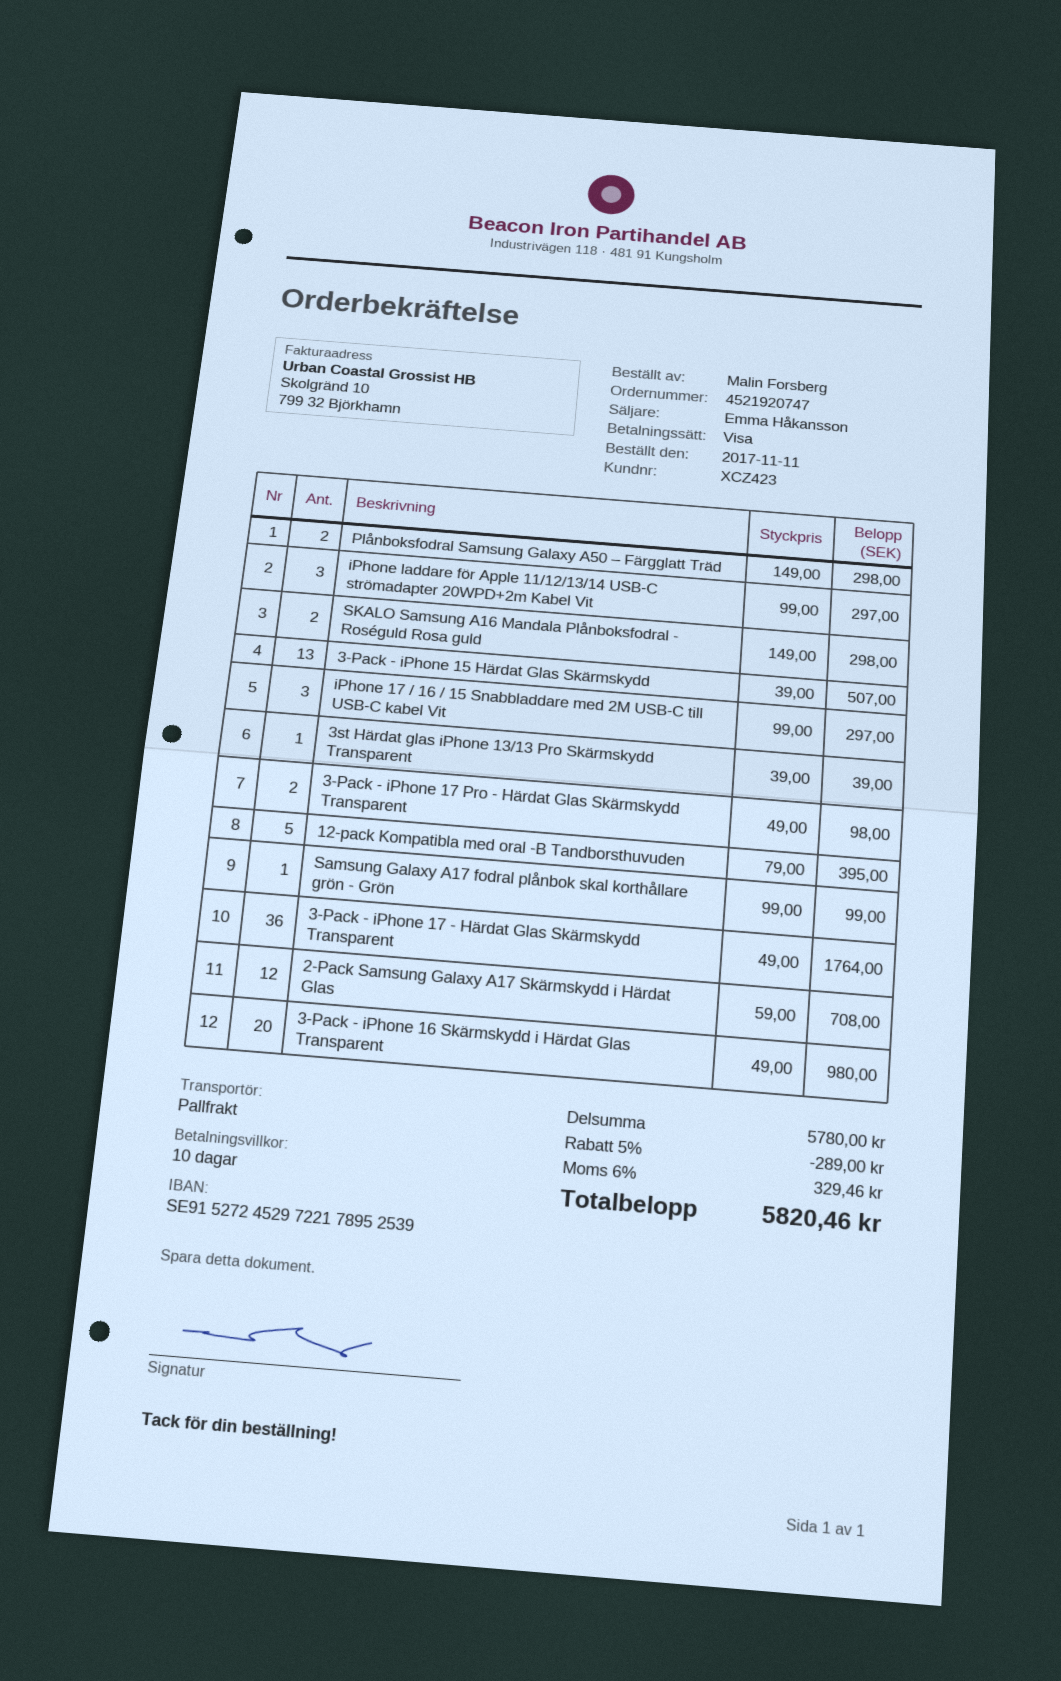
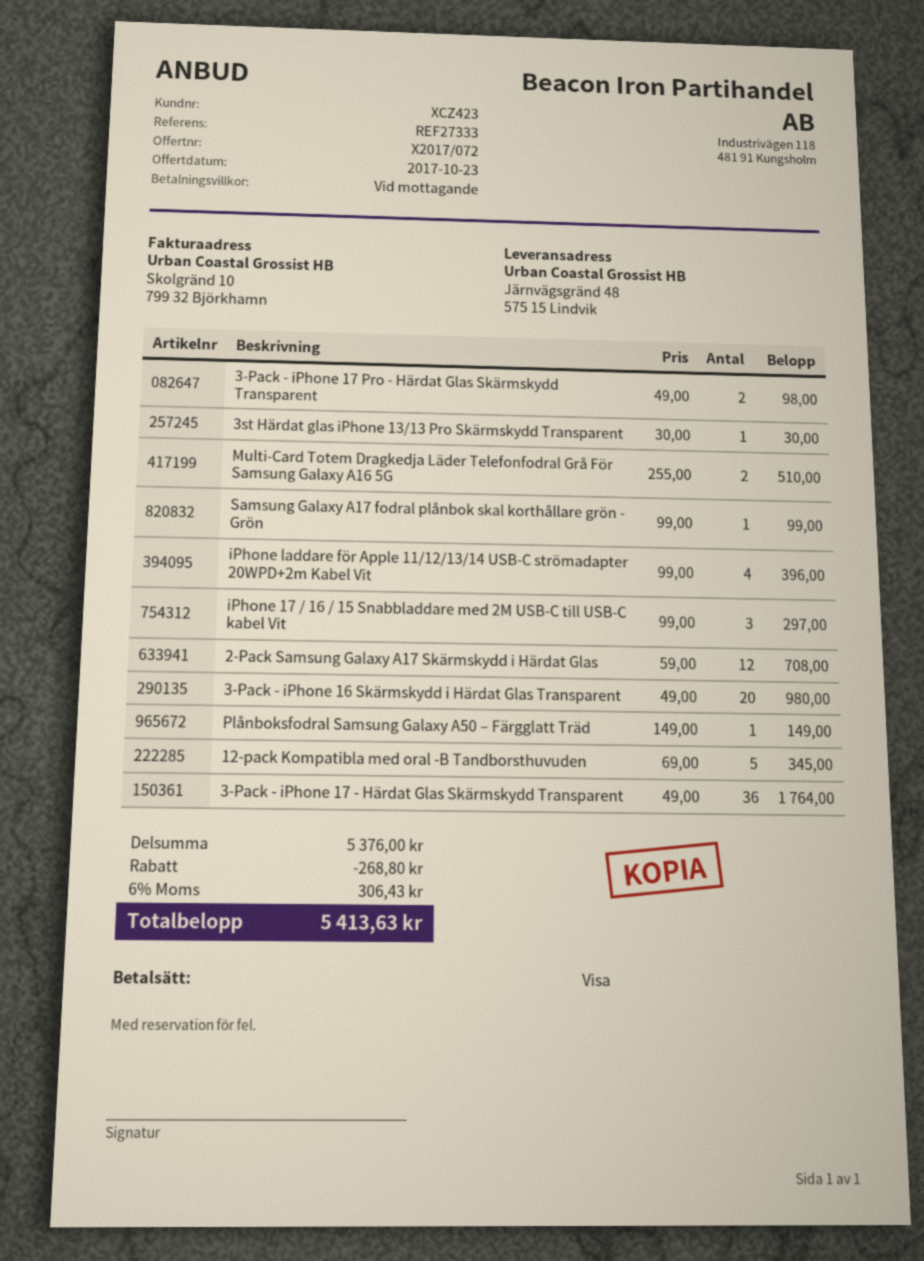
payment terms: 10 days -> on receipt
Plånboksfodral Samsung Galaxy A50 – Färgglatt Träd: 2 x 149.00 = 298.00 -> 1 x 149.00 = 149.00
iPhone laddare för Apple 11/12/13/14 USB-C strömadapter 20WPD+2m Kabel Vit: 3 x 99.00 = 297.00 -> 4 x 99.00 = 396.00
SKALO Samsung A16 Mandala Plånboksfodral - Roséguld Rosa guld: 2 x 149.00 = 298.00 -> none
3-Pack - iPhone 15 Härdat Glas Skärmskydd: 13 x 39.00 = 507.00 -> none
3st Härdat glas iPhone 13/13 Pro Skärmskydd Transparent: 1 x 39.00 = 39.00 -> 1 x 30.00 = 30.00
12-pack Kompatibla med oral -B Tandborsthuvuden: 5 x 79.00 = 395.00 -> 5 x 69.00 = 345.00
Multi-Card Totem Dragkedja Läder Telefonfodral Grå För Samsung Galaxy A16 5G: none -> 2 x 255.00 = 510.00
subtotal: 5780.00 -> 5376.00
discount: 289.00 -> 268.80
tax: 6% = 329.46 -> 6% = 306.43
total: 5820.46 -> 5413.63

